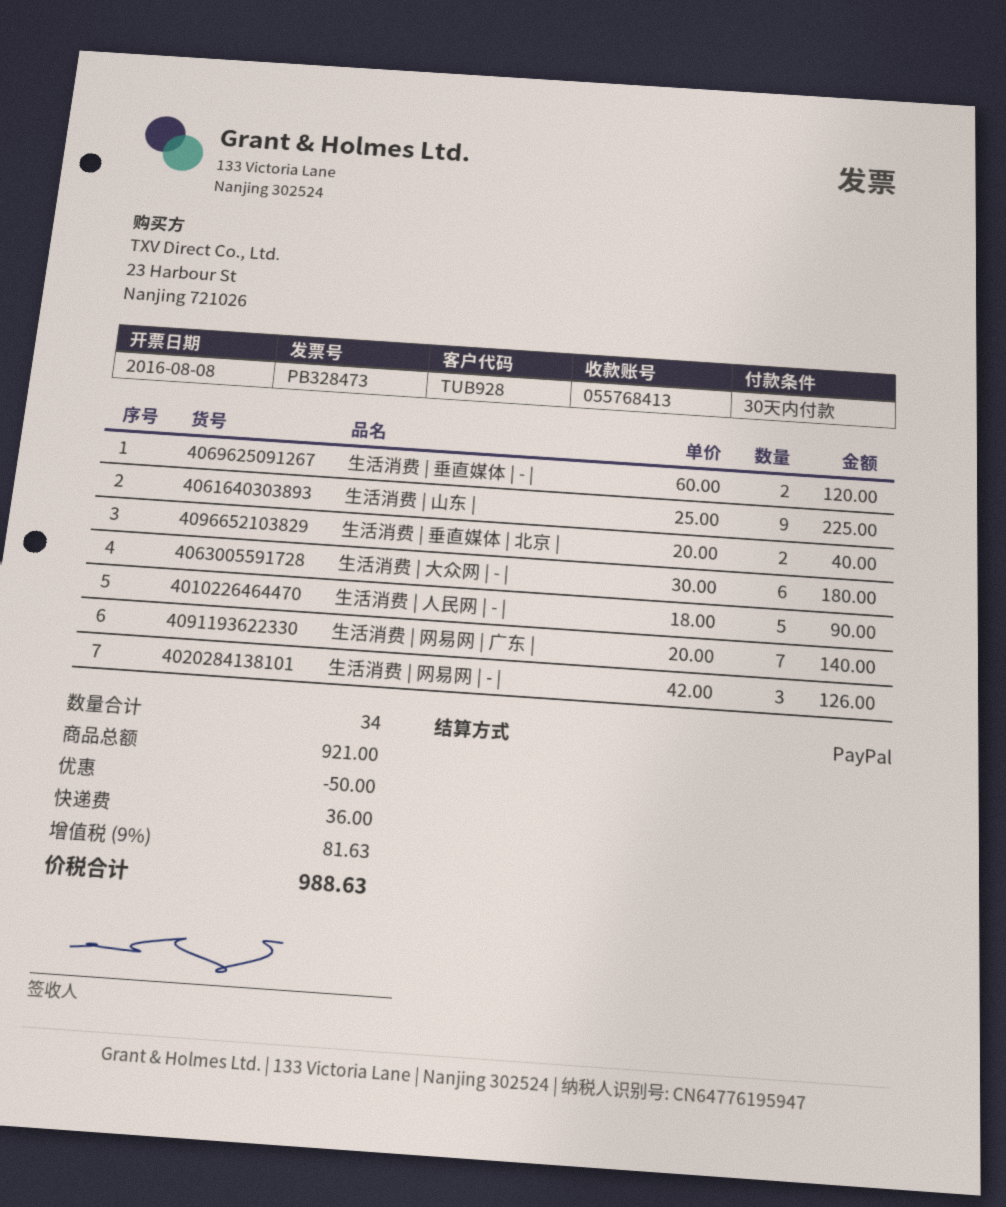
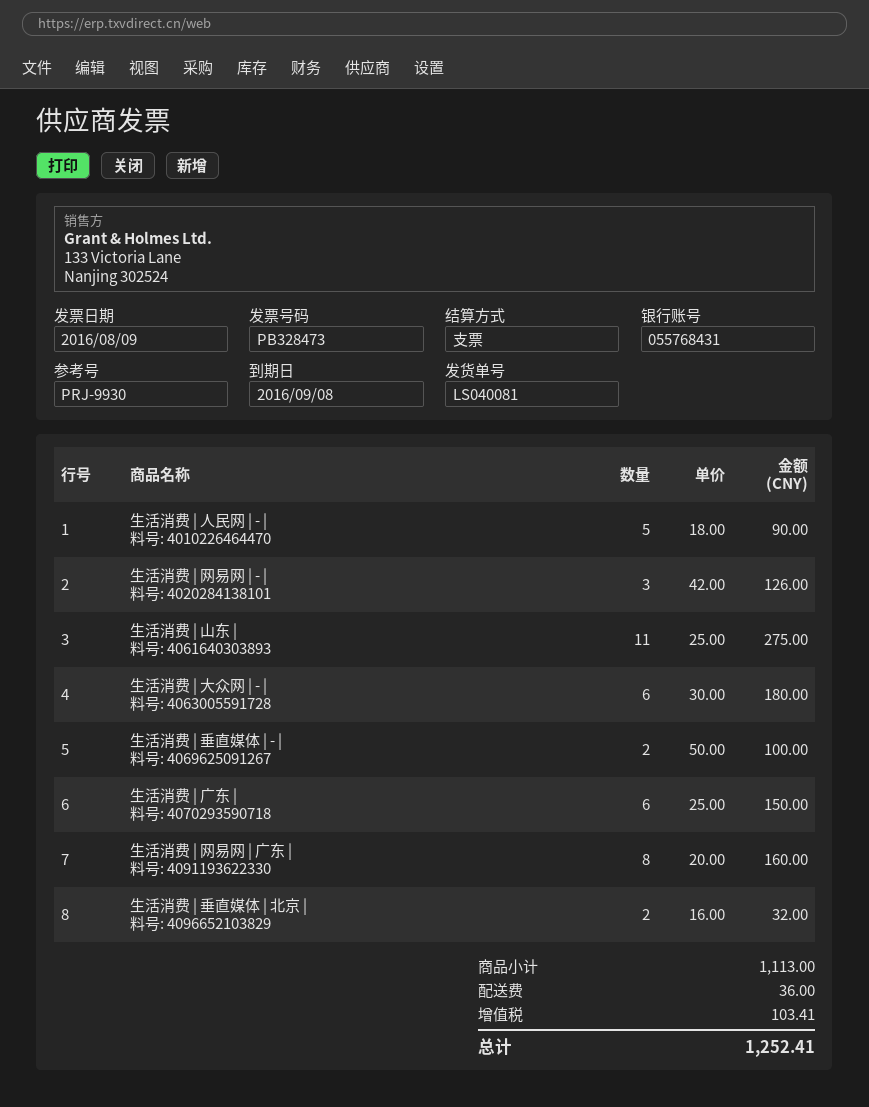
invoice date: 2016-08-08 -> 2016-08-09
payment method: PayPal -> cheque
bank account: 055768413 -> 055768431
生活消费 | 垂直媒体 | - |: 2 x 60.00 = 120.00 -> 2 x 50.00 = 100.00
生活消费 | 山东 |: 9 x 25.00 = 225.00 -> 11 x 25.00 = 275.00
生活消费 | 垂直媒体 | 北京 |: 2 x 20.00 = 40.00 -> 2 x 16.00 = 32.00
生活消费 | 网易网 | 广东 |: 7 x 20.00 = 140.00 -> 8 x 20.00 = 160.00
生活消费 | 广东 |: none -> 6 x 25.00 = 150.00
subtotal: 921.00 -> 1113.00
discount: 50.00 -> none
tax: 81.63 -> 103.41
total: 988.63 -> 1252.41

